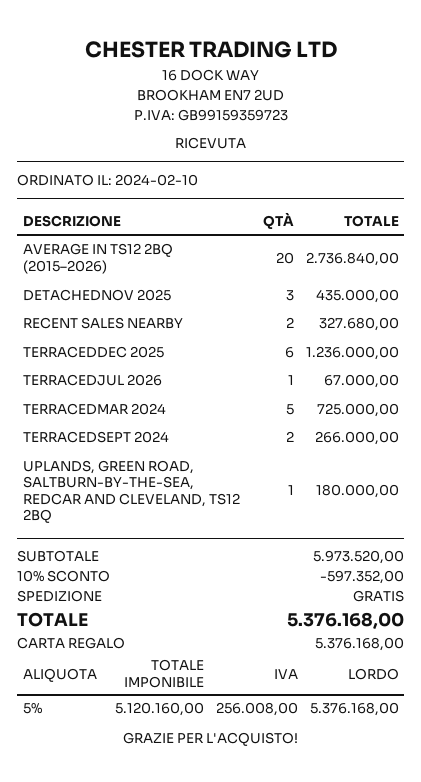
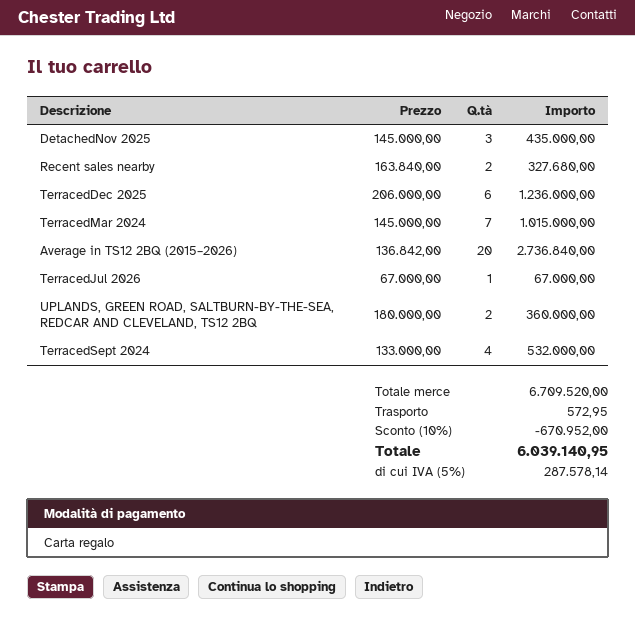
TERRACEDMAR 2024: 5 for 725000.00 -> 7 for 1015000.00
TERRACEDSEPT 2024: 2 for 266000.00 -> 4 for 532000.00
UPLANDS, GREEN ROAD, SALTBURN-BY-THE-SEA, REDCAR AND CLEVELAND, TS12 2BQ: 1 for 180000.00 -> 2 for 360000.00
subtotal: 5973520.00 -> 6709520.00
discount: 10% = 597352.00 -> 10% = 670952.00
shipping: 0.00 -> 572.95
tax: 5% = 256008.00 -> 5% = 287578.14
total: 5376168.00 -> 6039140.95

